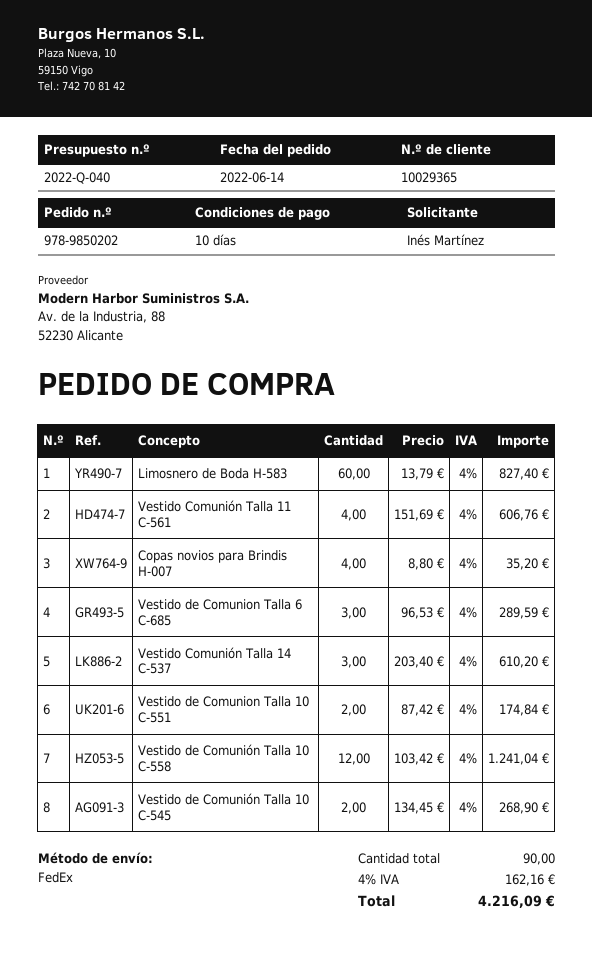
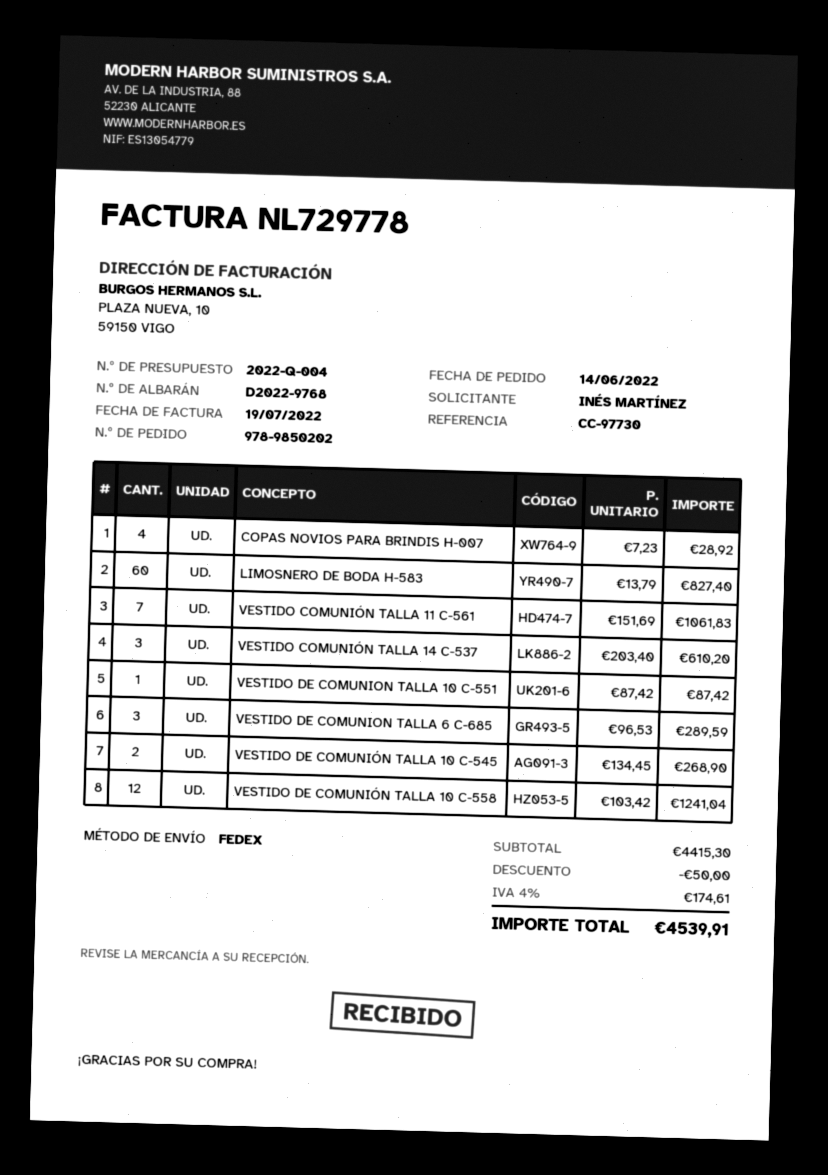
quote number: 2022-Q-040 -> 2022-Q-004
Vestido Comunión Talla 11 C-561: 4 x 151.69 = 606.76 -> 7 x 151.69 = 1061.83
Copas novios para Brindis H-007: 4 x 8.80 = 35.20 -> 4 x 7.23 = 28.92
Vestido de Comunion Talla 10 C-551: 2 x 87.42 = 174.84 -> 1 x 87.42 = 87.42
discount: none -> 50.00
tax: 4% = 162.16 -> 4% = 174.61
total: 4216.09 -> 4539.91

